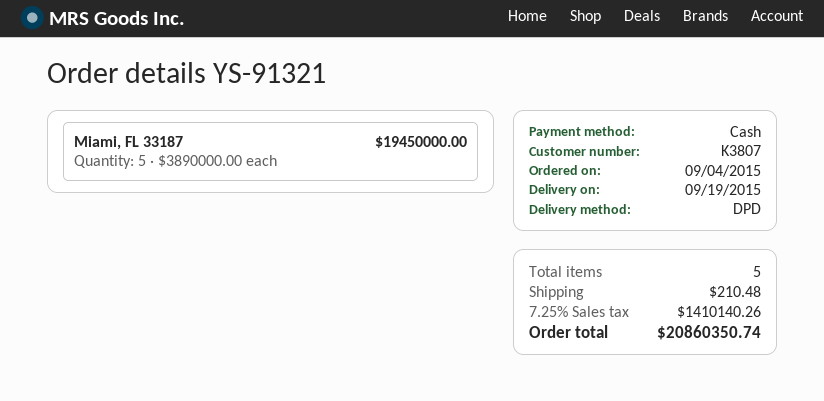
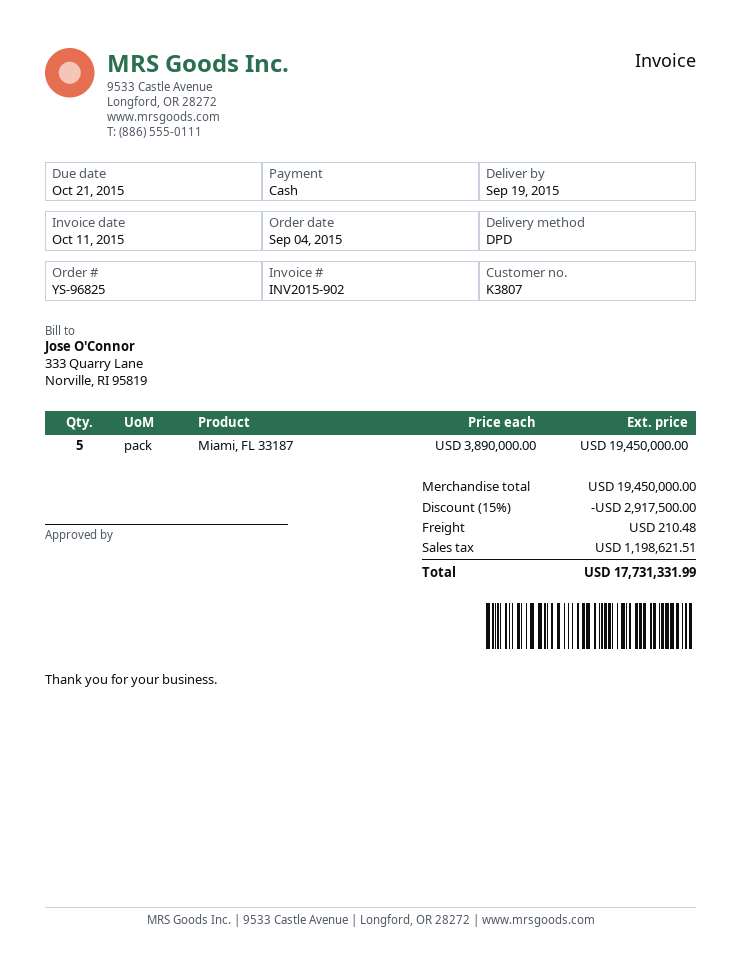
order number: YS-91321 -> YS-96825
discount: none -> 15% = 2917500.00
tax: 1410140.26 -> 1198621.51
total: 20860350.74 -> 17731331.99

